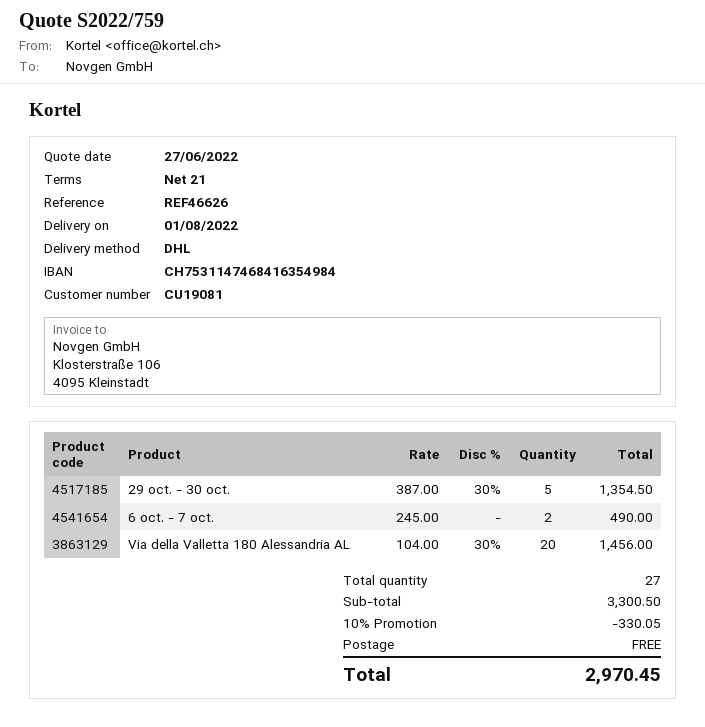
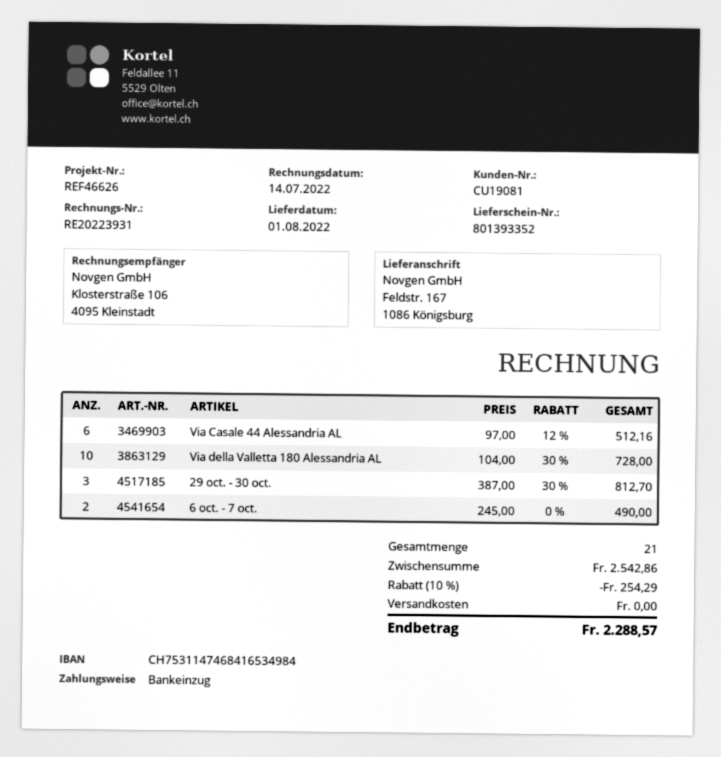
bank account: CH7531147468416354984 -> CH7531147468416534984
29 oct. - 30 oct.: 5 x 387.00 - 30% = 1354.50 -> 3 x 387.00 - 30% = 812.70
Via della Valletta 180 Alessandria AL: 20 x 104.00 - 30% = 1456.00 -> 10 x 104.00 - 30% = 728.00
Via Casale 44 Alessandria AL: none -> 6 x 97.00 - 12% = 512.16
total quantity: 27 -> 21
subtotal: 3300.50 -> 2542.86
discount: 10% = 330.05 -> 10% = 254.29
total: 2970.45 -> 2288.57

